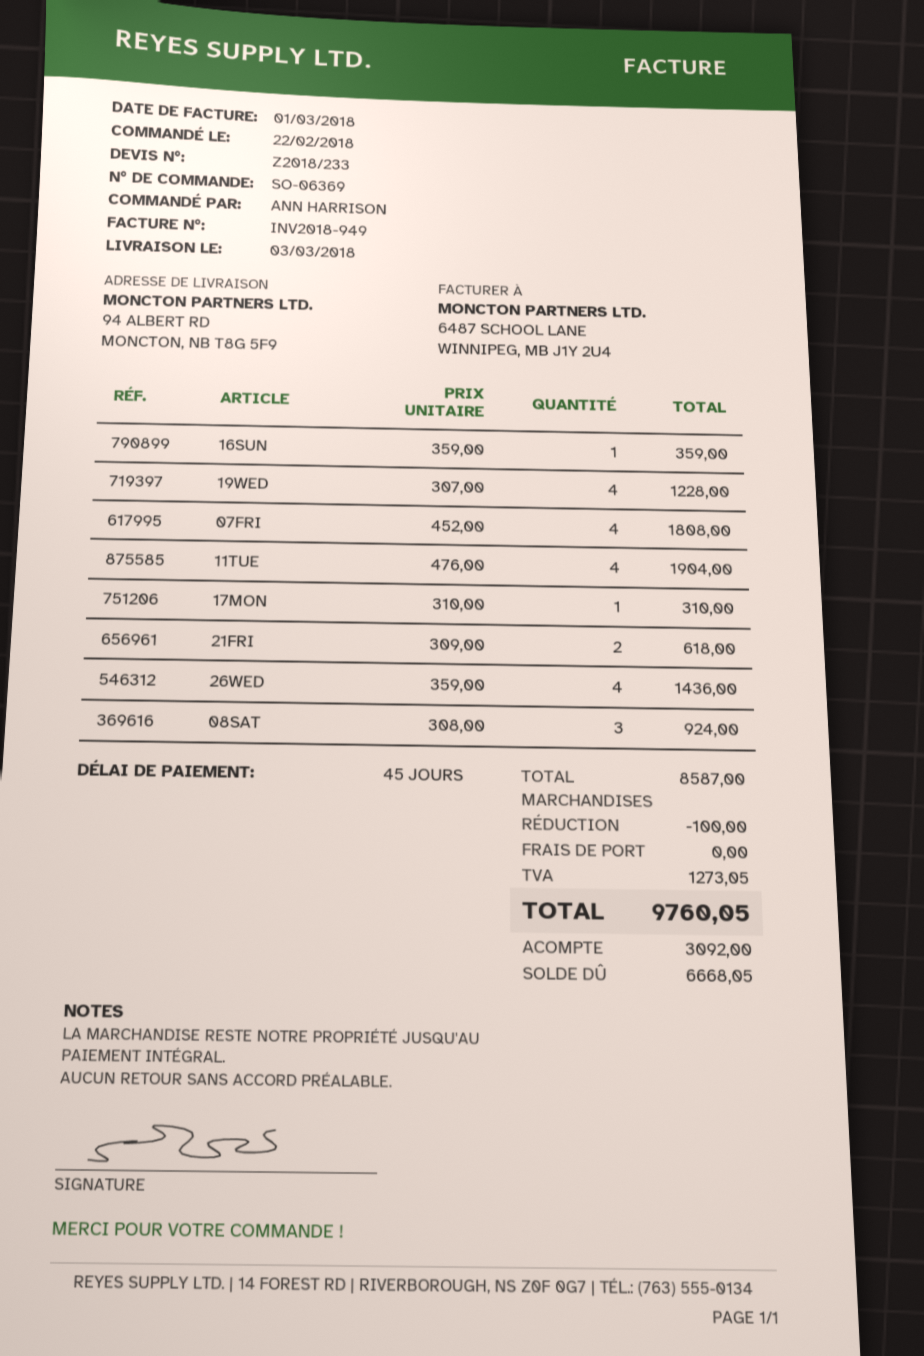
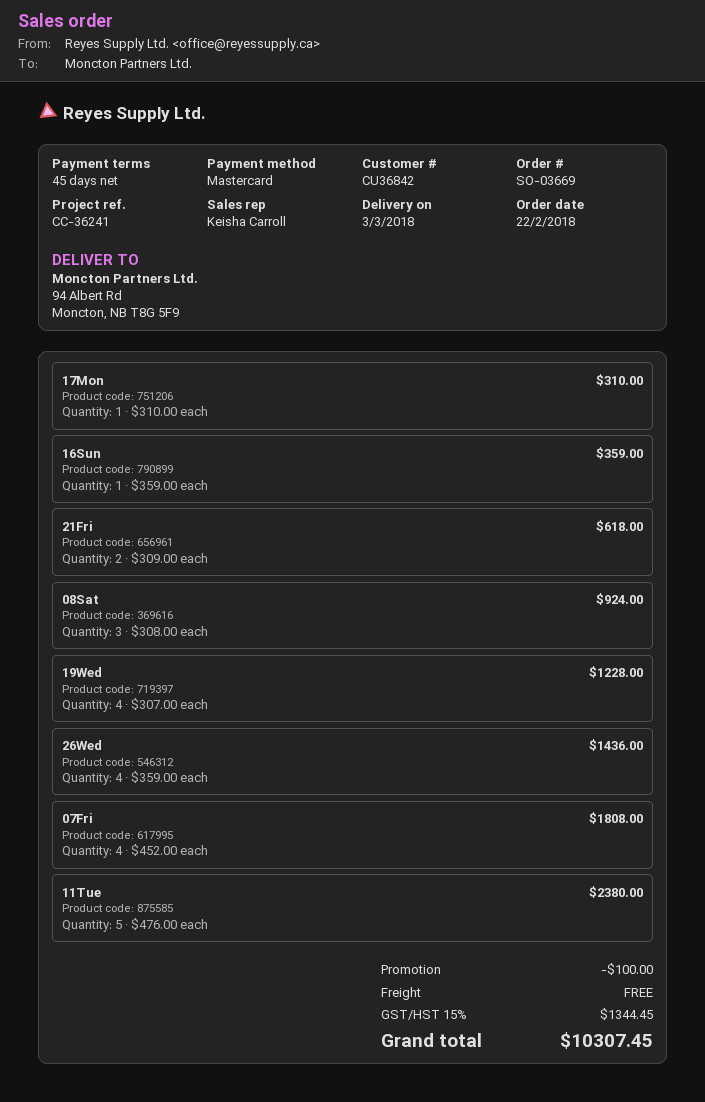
order number: SO-06369 -> SO-03669
11TUE: 4 x 476.00 = 1904.00 -> 5 x 476.00 = 2380.00
tax: 1273.05 -> 1344.45
total: 9760.05 -> 10307.45

